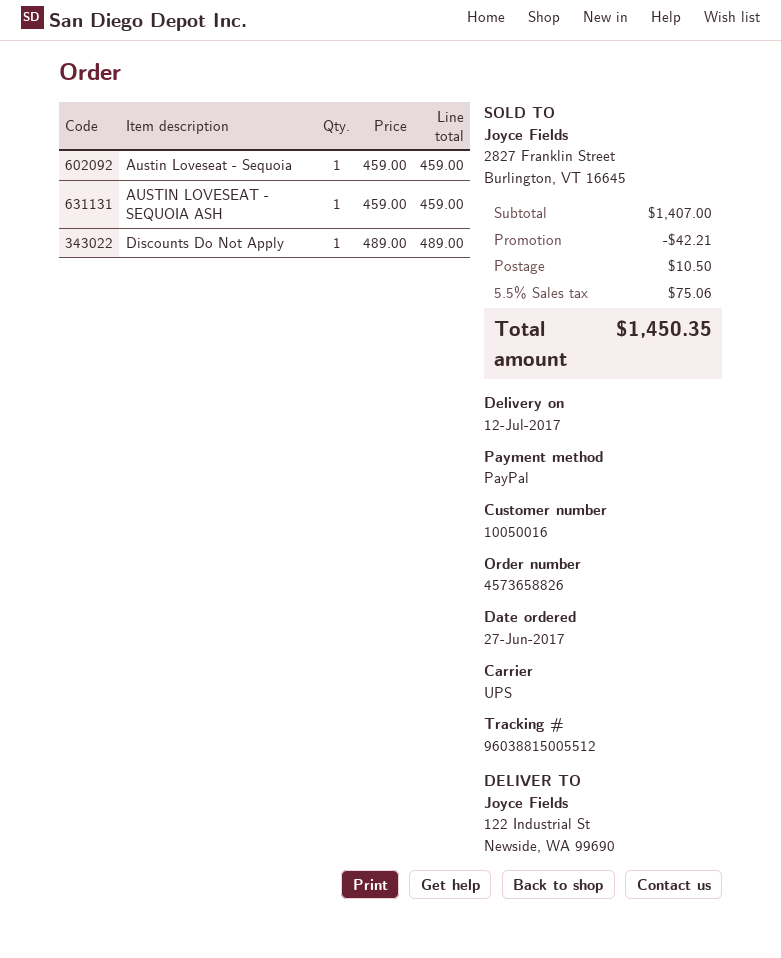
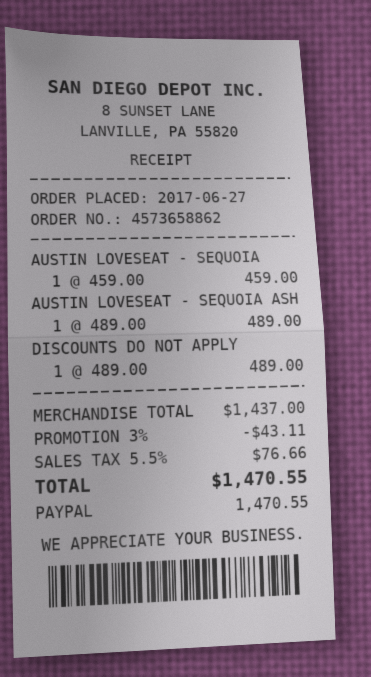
order number: 4573658826 -> 4573658862
AUSTIN LOVESEAT - SEQUOIA ASH: 1 x 459.00 = 459.00 -> 1 x 489.00 = 489.00
subtotal: 1407.00 -> 1437.00
discount: 42.21 -> 43.11
shipping: 10.50 -> none
tax: 5.5% = 75.06 -> 5.5% = 76.66
total: 1450.35 -> 1470.55

